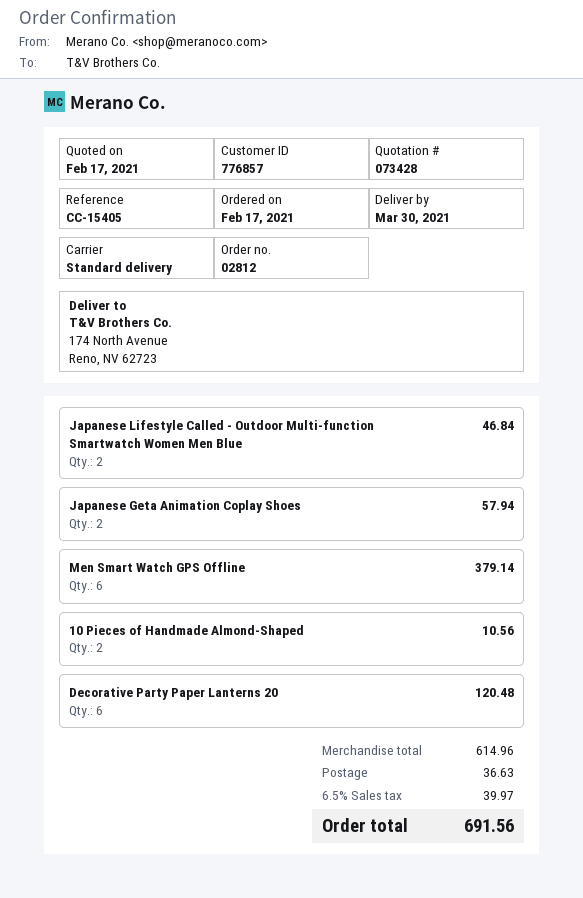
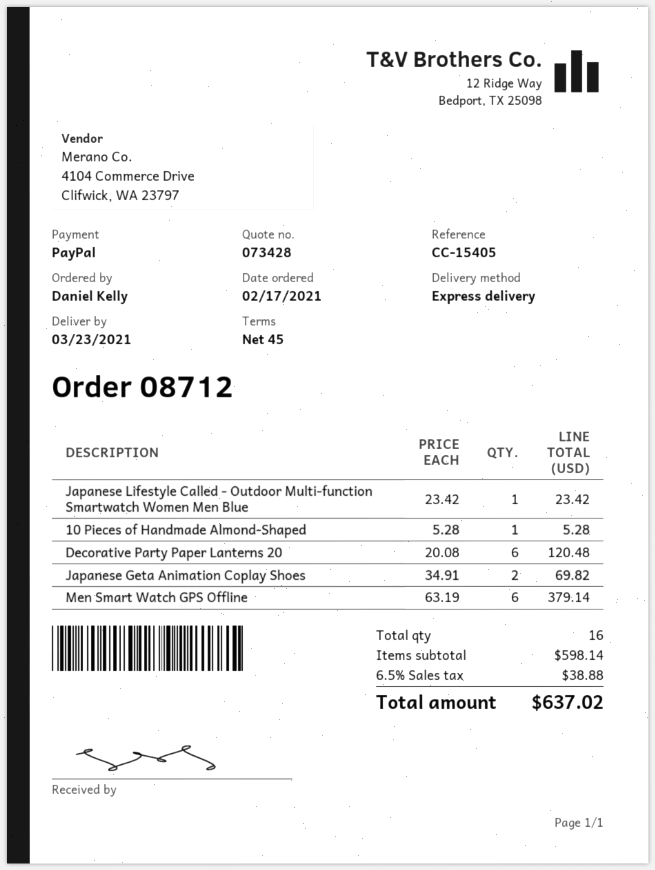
order number: 02812 -> 08712
delivery date: 2021-03-30 -> 2021-03-23
shipping method: standard -> express
Japanese Lifestyle Called - Outdoor Multi-function Smartwatch Women Men Blue: 2 for 46.84 -> 1 for 23.42
Japanese Geta Animation Coplay Shoes: 2 for 57.94 -> 2 for 69.82
10 Pieces of Handmade Almond-Shaped: 2 for 10.56 -> 1 for 5.28
subtotal: 614.96 -> 598.14
shipping: 36.63 -> none
tax: 6.5% = 39.97 -> 6.5% = 38.88
total: 691.56 -> 637.02

